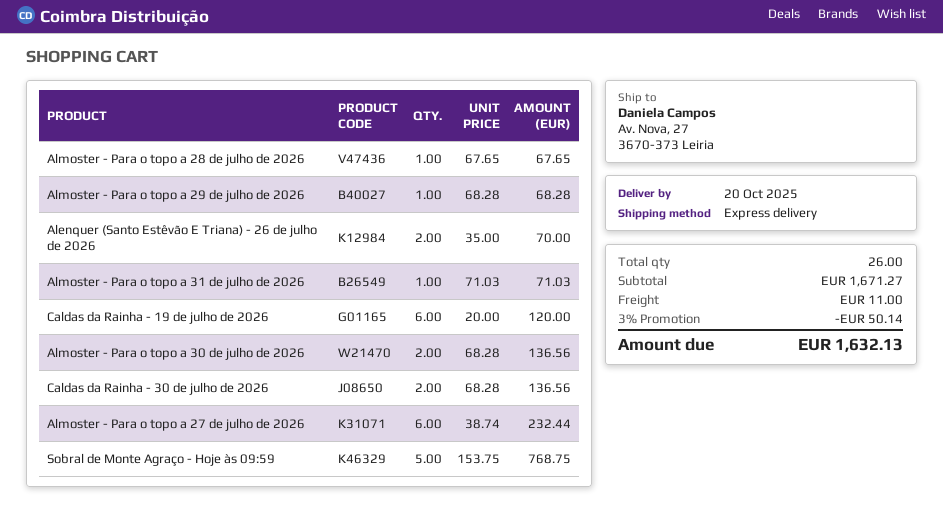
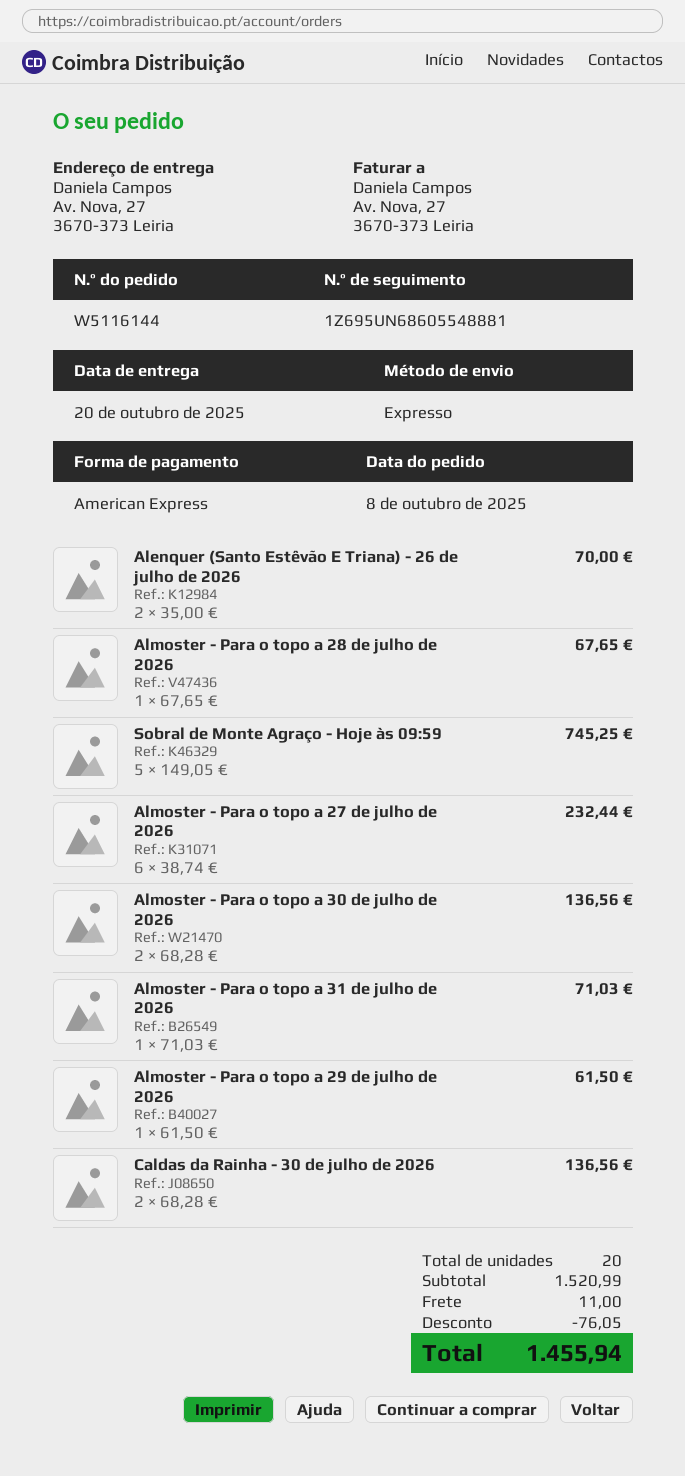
Almoster - Para o topo a 29 de julho de 2026: 1 x 68.28 = 68.28 -> 1 x 61.50 = 61.50
Caldas da Rainha - 19 de julho de 2026: 6 x 20.00 = 120.00 -> none
Sobral de Monte Agraço - Hoje às 09:59: 5 x 153.75 = 768.75 -> 5 x 149.05 = 745.25
total quantity: 26 -> 20
subtotal: 1671.27 -> 1520.99
discount: 50.14 -> 76.05
total: 1632.13 -> 1455.94

